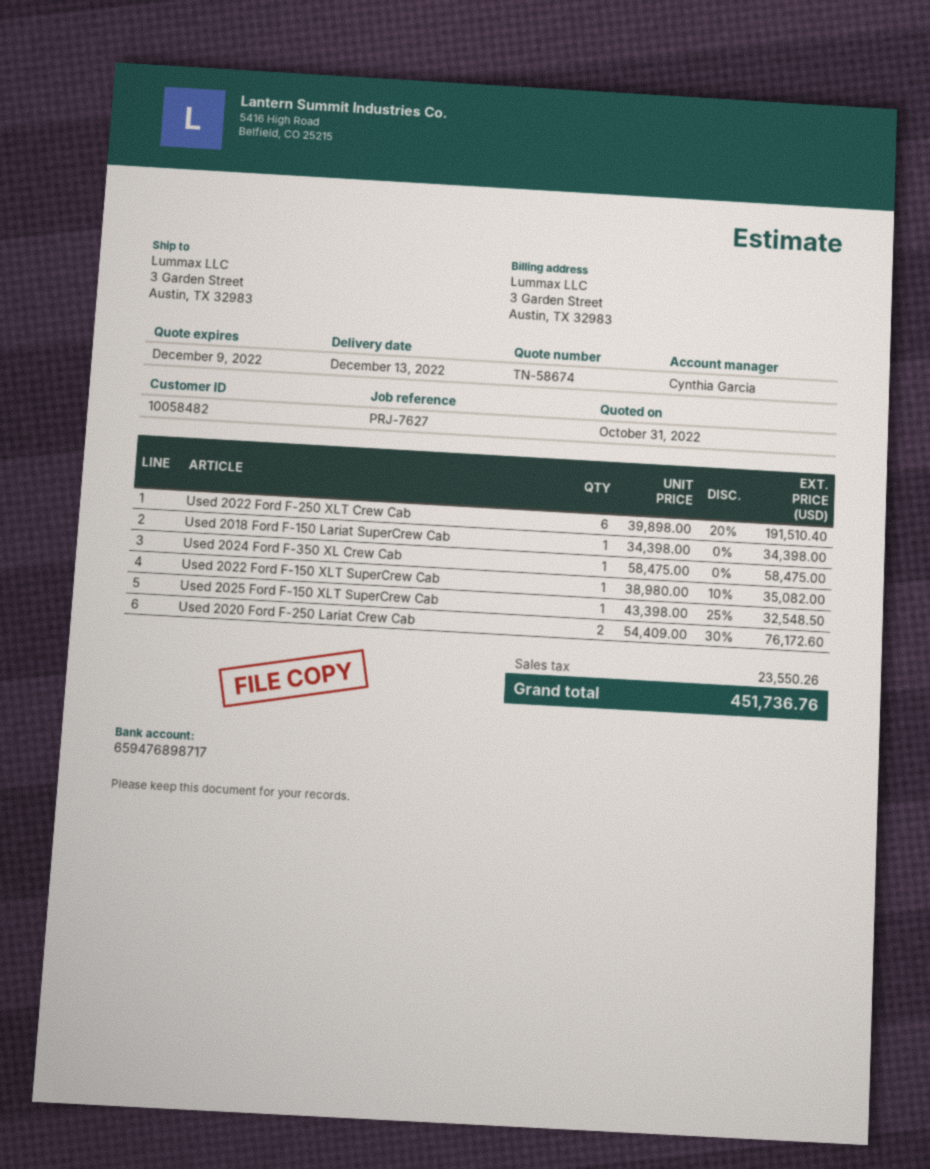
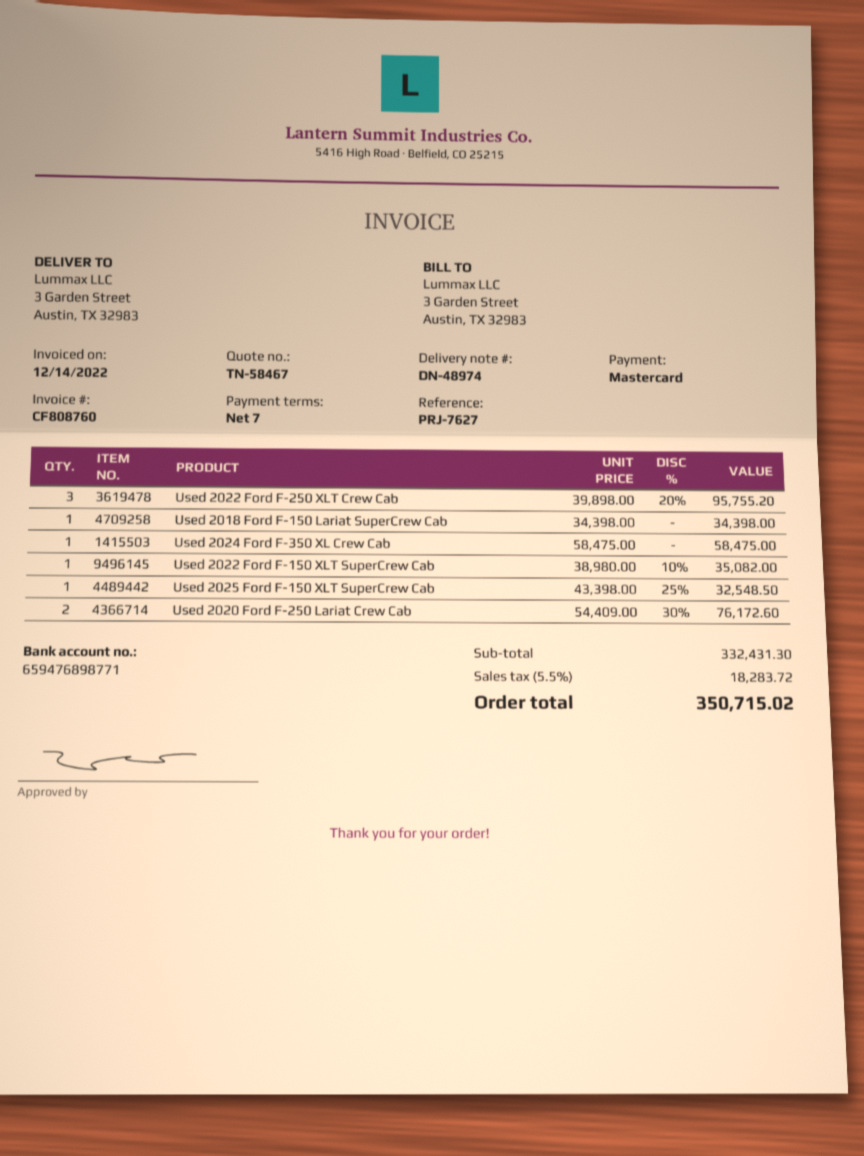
quote number: TN-58674 -> TN-58467
bank account: 659476898717 -> 659476898771
Used 2022 Ford F-250 XLT Crew Cab: 6 x 39898.00 - 20% = 191510.40 -> 3 x 39898.00 - 20% = 95755.20
tax: 23550.26 -> 18283.72
total: 451736.76 -> 350715.02

